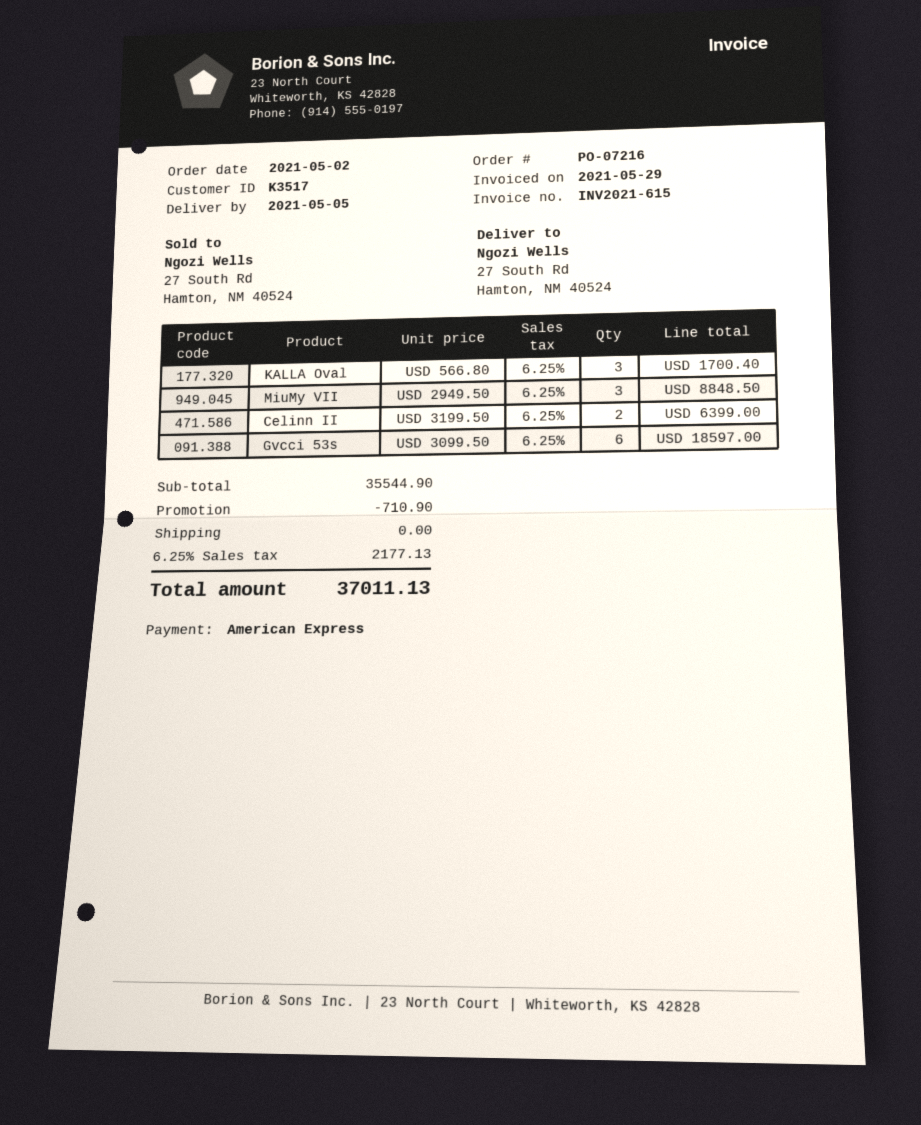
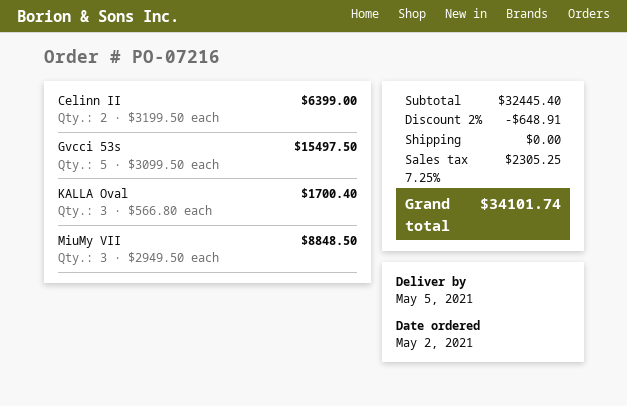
Gvcci 53s: 6 x 3099.50 = 18597.00 -> 5 x 3099.50 = 15497.50
subtotal: 35544.90 -> 32445.40
discount: 710.90 -> 648.91
tax: 6.25% = 2177.13 -> 7.25% = 2305.25
total: 37011.13 -> 34101.74

